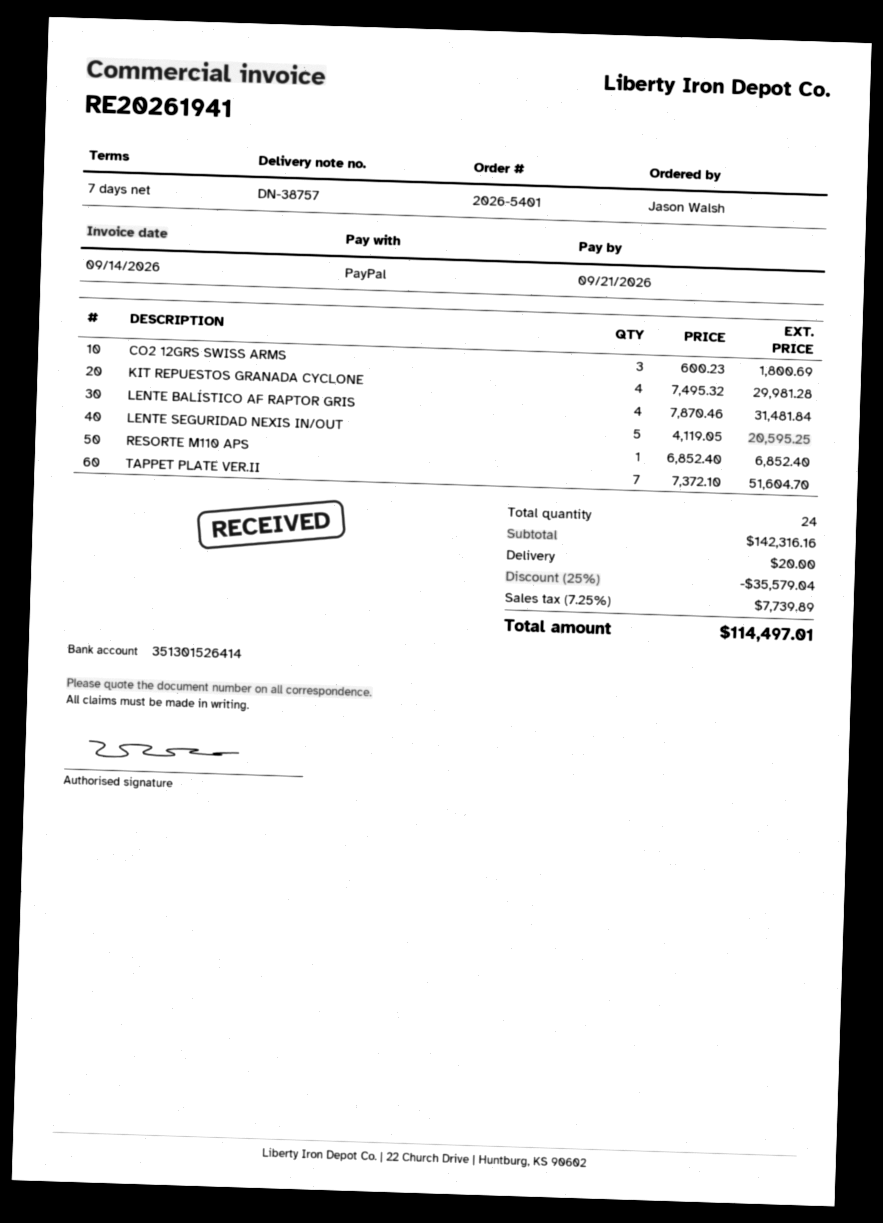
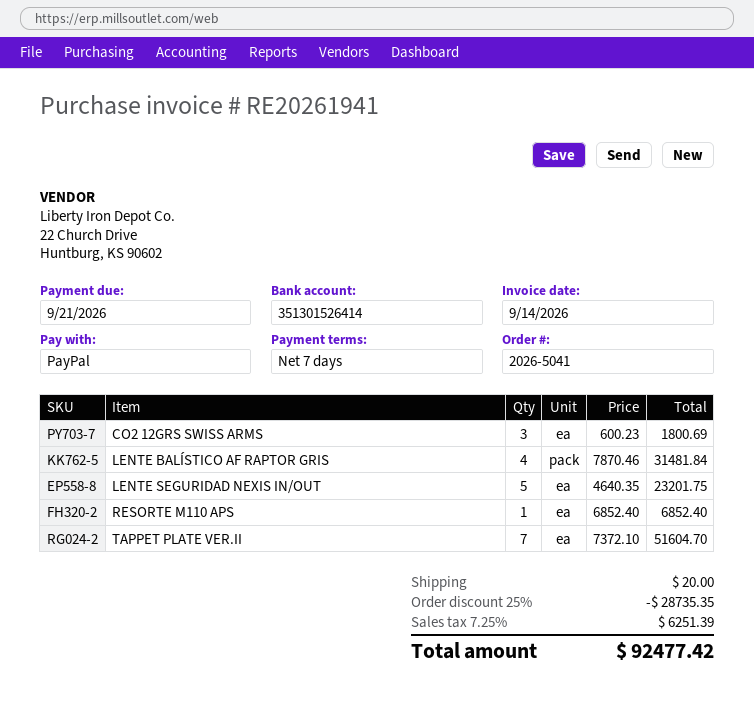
order number: 2026-5401 -> 2026-5041
KIT REPUESTOS GRANADA CYCLONE: 4 x 7495.32 = 29981.28 -> none
LENTE SEGURIDAD NEXIS IN/OUT: 5 x 4119.05 = 20595.25 -> 5 x 4640.35 = 23201.75
discount: 25% = 35579.04 -> 25% = 28735.35
tax: 7.25% = 7739.89 -> 7.25% = 6251.39
total: 114497.01 -> 92477.42

